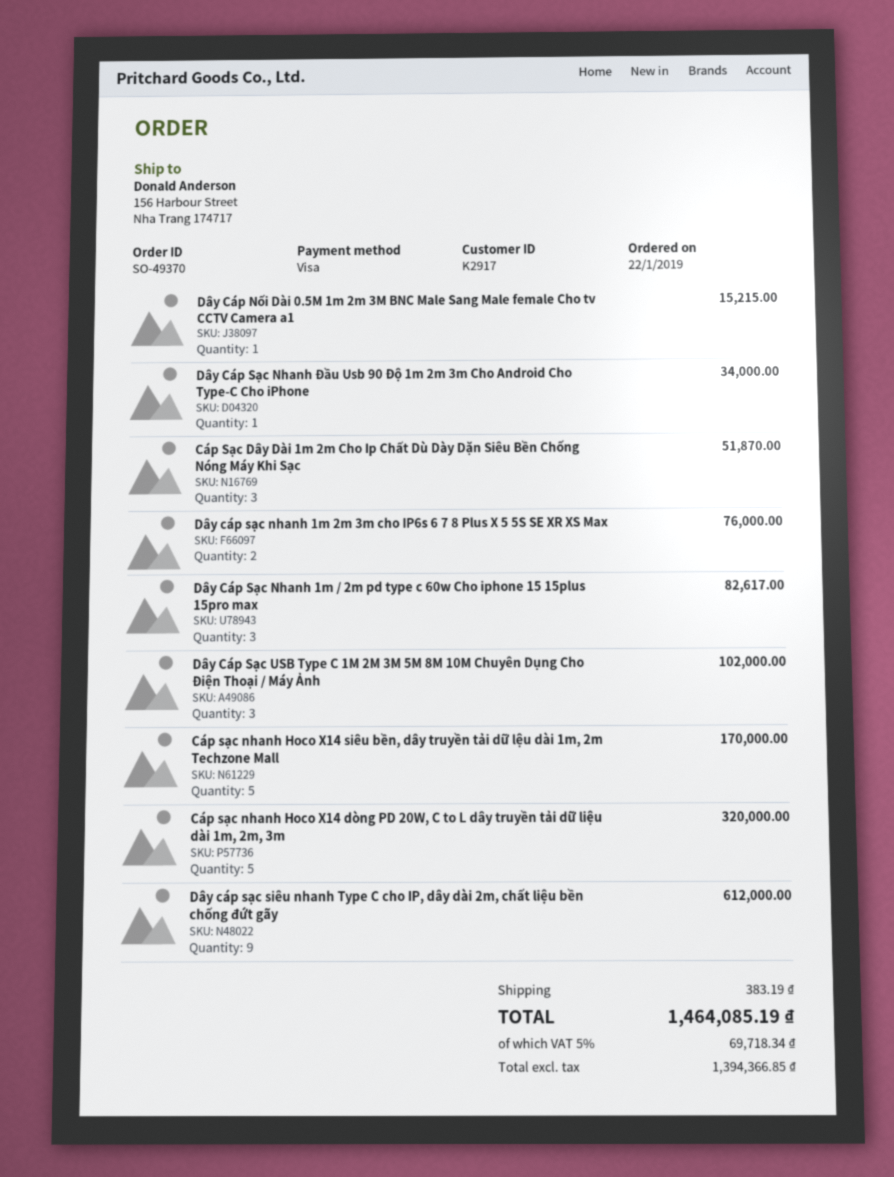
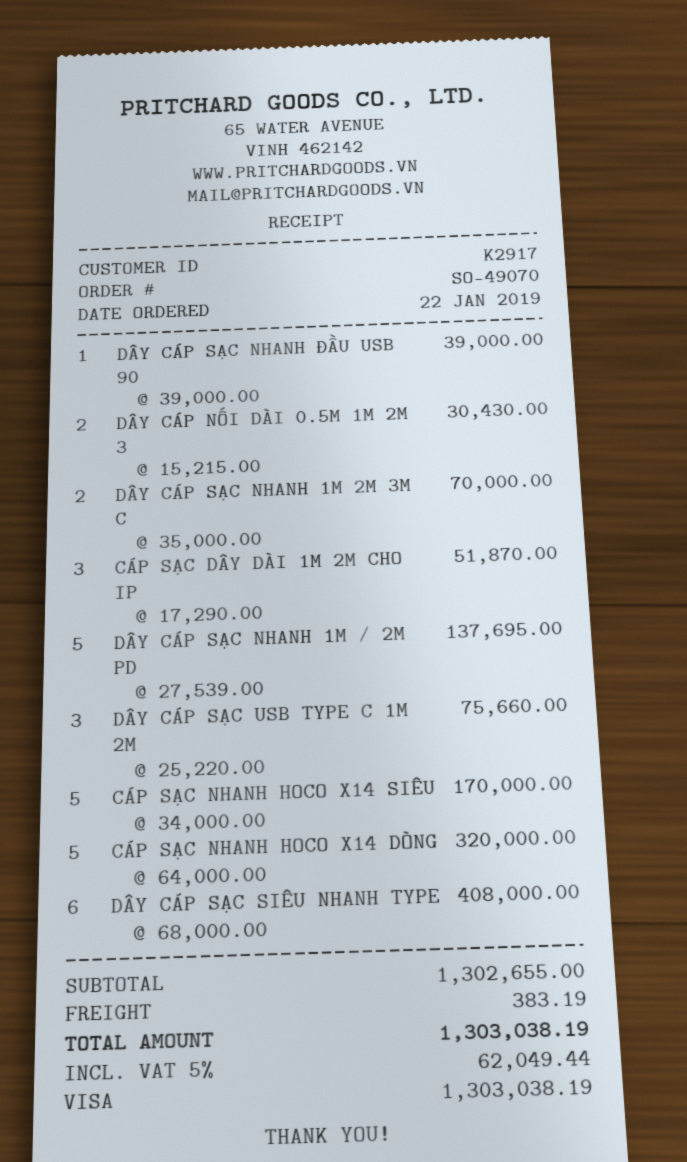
order number: SO-49370 -> SO-49070
Dây Cáp Nối Dài 0.5M 1m 2m 3M BNC Male Sang Male female Cho tv CCTV Camera a1: 1 for 15215.00 -> 2 for 30430.00
Dây Cáp Sạc Nhanh Đầu Usb 90 Độ 1m 2m 3m Cho Android Cho Type-C Cho iPhone: 1 for 34000.00 -> 1 for 39000.00
Dây cáp sạc nhanh 1m 2m 3m cho IP6s 6 7 8 Plus X 5 5S SE XR XS Max: 2 for 76000.00 -> 2 for 70000.00
Dây Cáp Sạc Nhanh 1m / 2m pd type c 60w Cho iphone 15 15plus 15pro max: 3 for 82617.00 -> 5 for 137695.00
Dây Cáp Sạc USB Type C 1M 2M 3M 5M 8M 10M Chuyên Dụng Cho Điện Thoại / Máy Ảnh: 3 for 102000.00 -> 3 for 75660.00
Dây cáp sạc siêu nhanh Type C cho IP, dây dài 2m, chất liệu bền chống đứt gãy: 9 for 612000.00 -> 6 for 408000.00
tax: 5% = 69718.34 -> 5% = 62049.44
total: 1464085.19 -> 1303038.19

